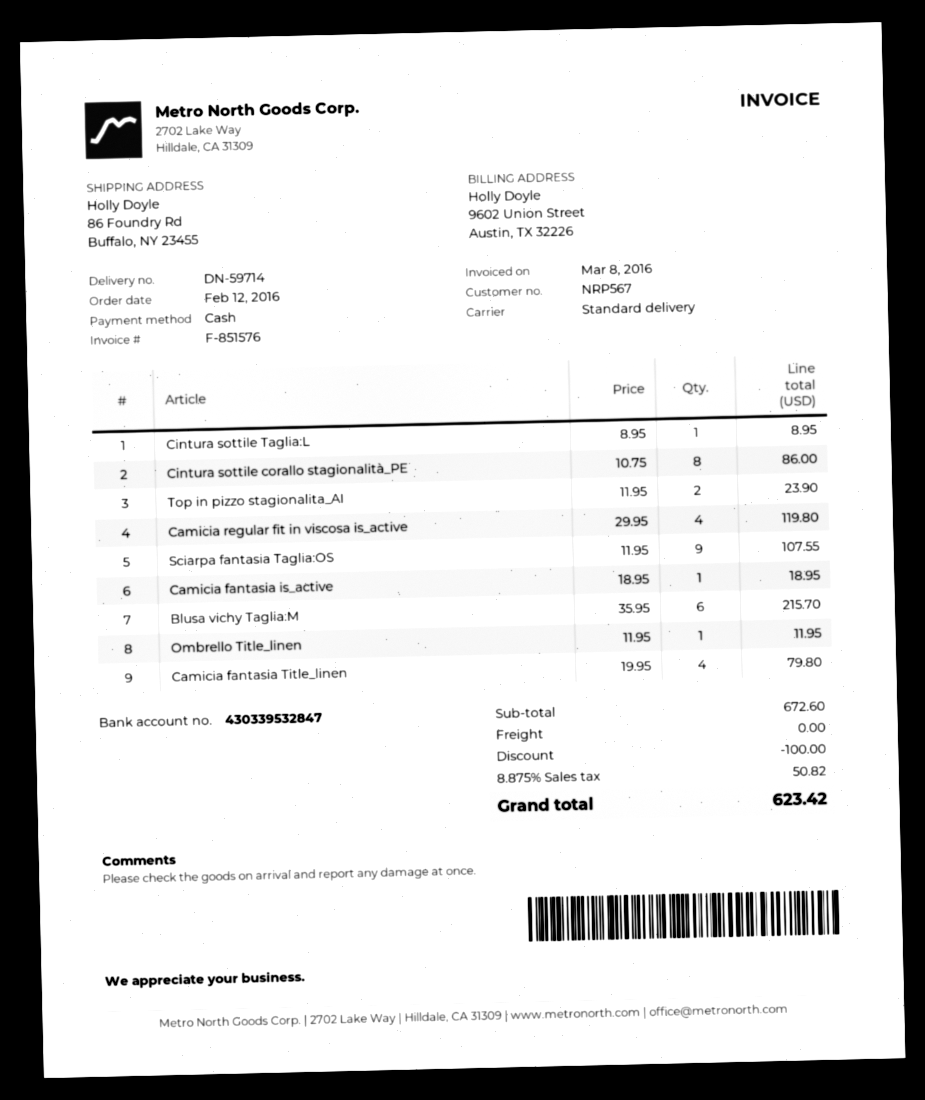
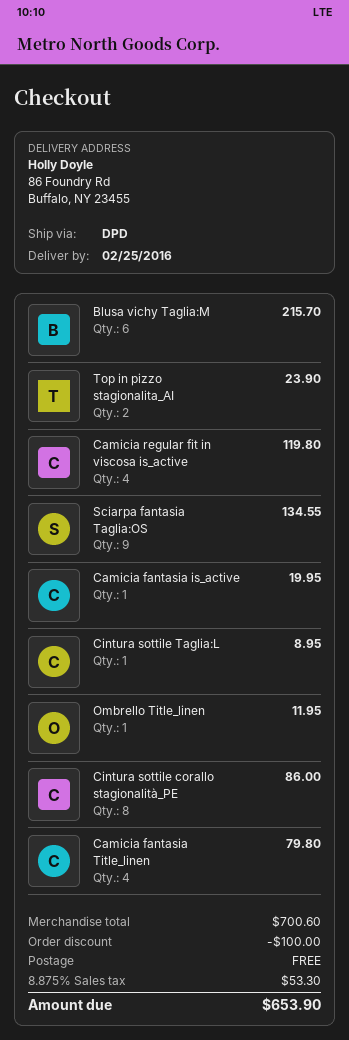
shipping method: standard -> DPD
Sciarpa fantasia Taglia:OS: 9 for 107.55 -> 9 for 134.55
Camicia fantasia is_active: 1 for 18.95 -> 1 for 19.95
subtotal: 672.60 -> 700.60
tax: 8.875% = 50.82 -> 8.875% = 53.30
total: 623.42 -> 653.90

